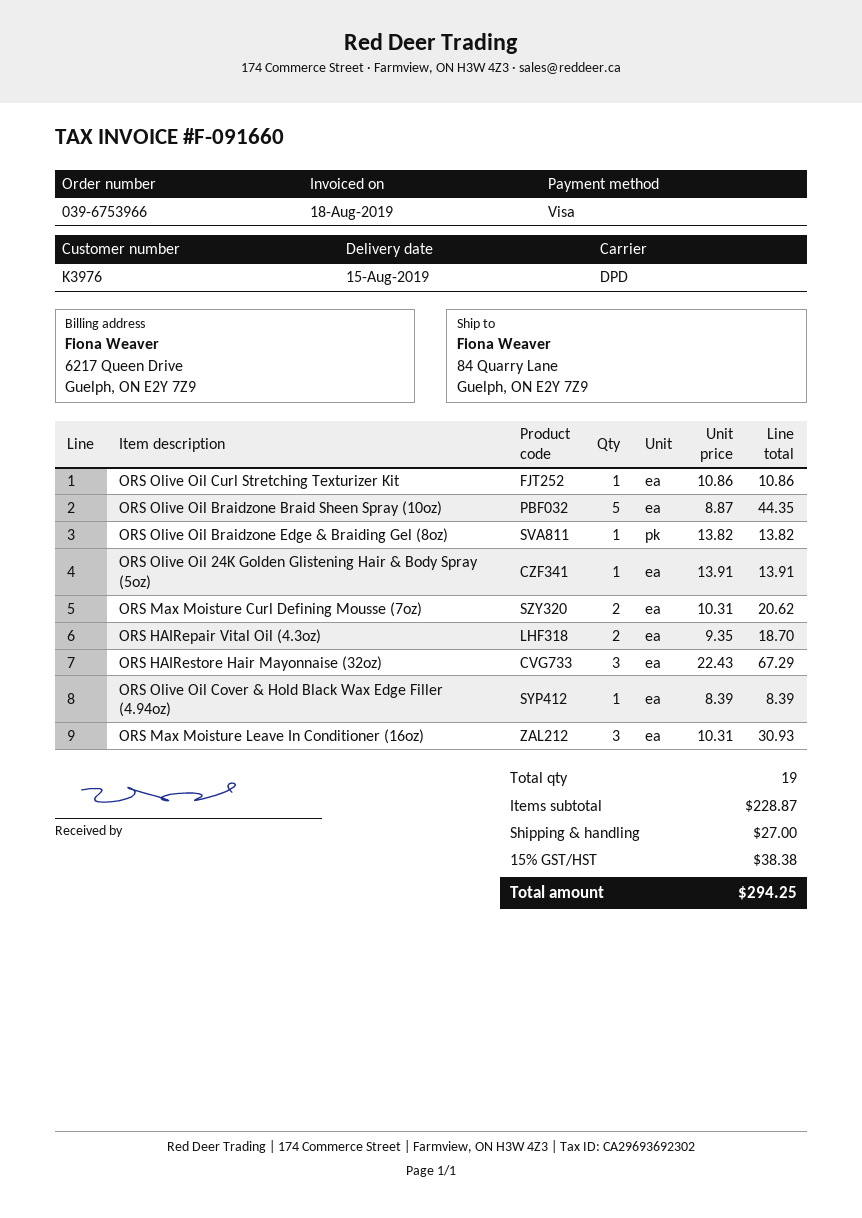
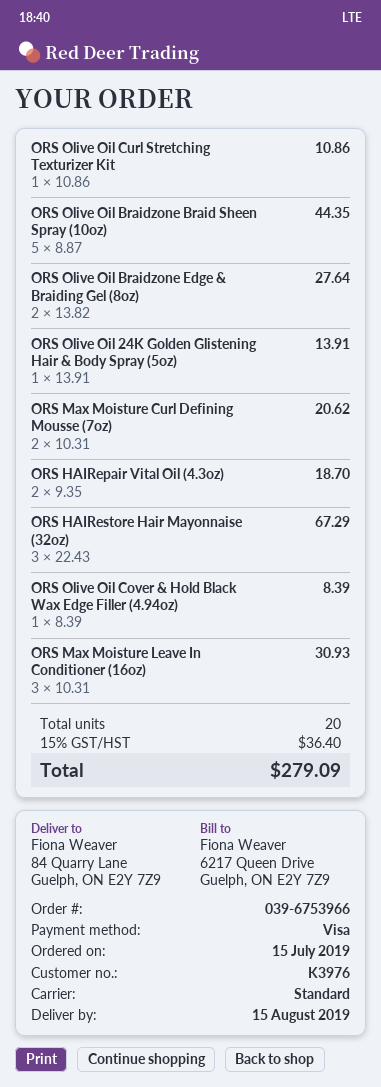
shipping method: DPD -> standard
ORS Olive Oil Braidzone Edge & Braiding Gel (8oz): 1 x 13.82 = 13.82 -> 2 x 13.82 = 27.64
total quantity: 19 -> 20
shipping: 27.00 -> none
tax: 15% = 38.38 -> 15% = 36.40
total: 294.25 -> 279.09

